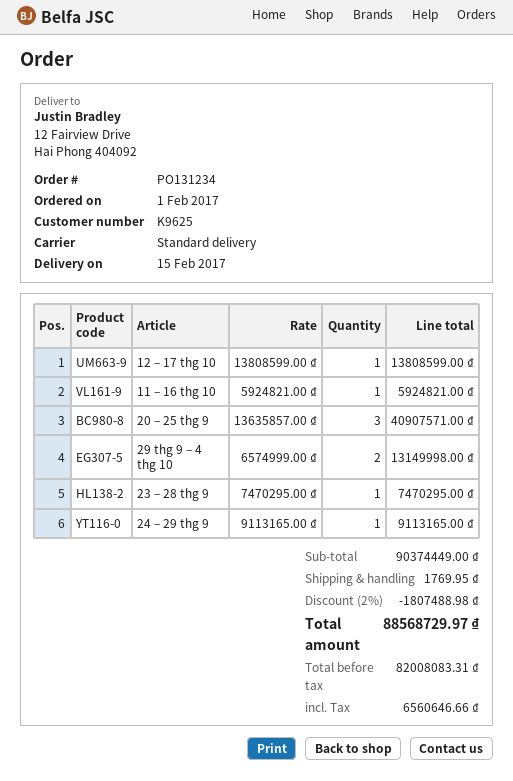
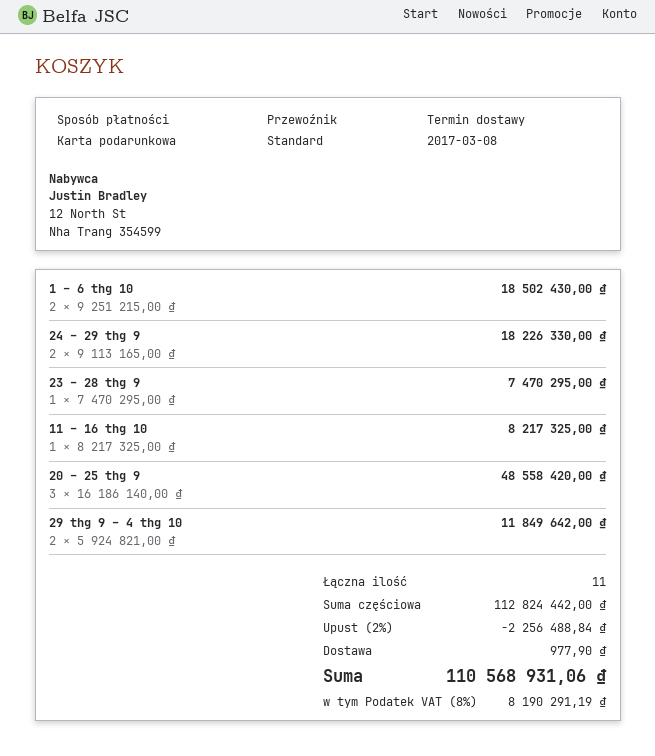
delivery date: 2017-02-15 -> 2017-03-08
12 – 17 thg 10: 1 x 13808599.00 = 13808599.00 -> none
11 – 16 thg 10: 1 x 5924821.00 = 5924821.00 -> 1 x 8217325.00 = 8217325.00
20 – 25 thg 9: 3 x 13635857.00 = 40907571.00 -> 3 x 16186140.00 = 48558420.00
29 thg 9 – 4 thg 10: 2 x 6574999.00 = 13149998.00 -> 2 x 5924821.00 = 11849642.00
24 – 29 thg 9: 1 x 9113165.00 = 9113165.00 -> 2 x 9113165.00 = 18226330.00
1 – 6 thg 10: none -> 2 x 9251215.00 = 18502430.00
subtotal: 90374449.00 -> 112824442.00
discount: 2% = 1807488.98 -> 2% = 2256488.84
shipping: 1769.95 -> 977.90
tax: 6560646.66 -> 8190291.19
total: 88568729.97 -> 110568931.06

